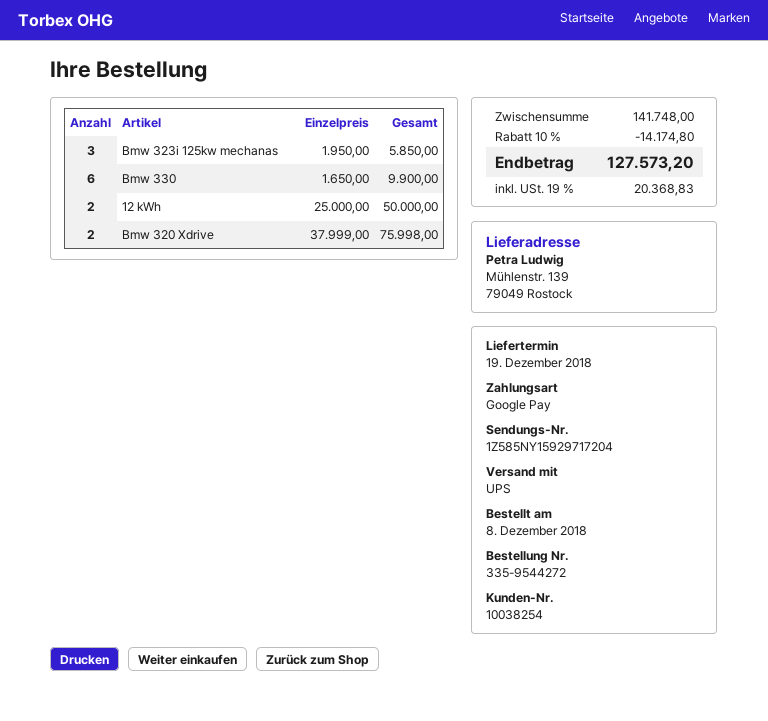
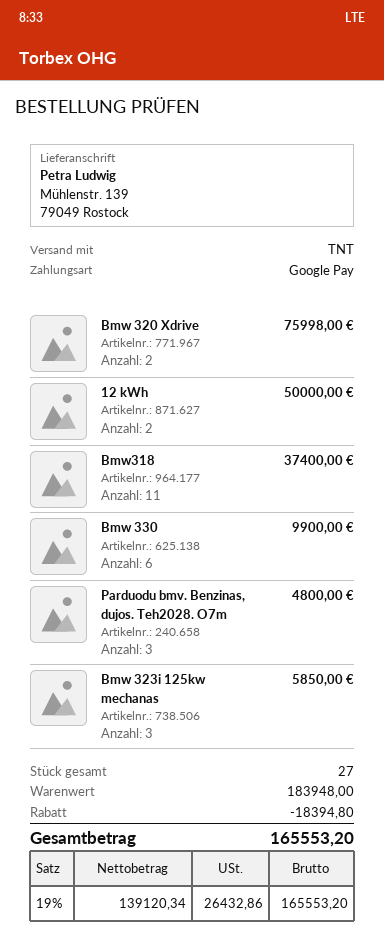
shipping method: UPS -> TNT
Bmw318: none -> 11 for 37400.00
Parduodu bmv. Benzinas, dujos. Teh2028. O7m: none -> 3 for 4800.00
subtotal: 141748.00 -> 183948.00
discount: 14174.80 -> 18394.80
tax: 19% = 20368.83 -> 19% = 26432.86
total: 127573.20 -> 165553.20

